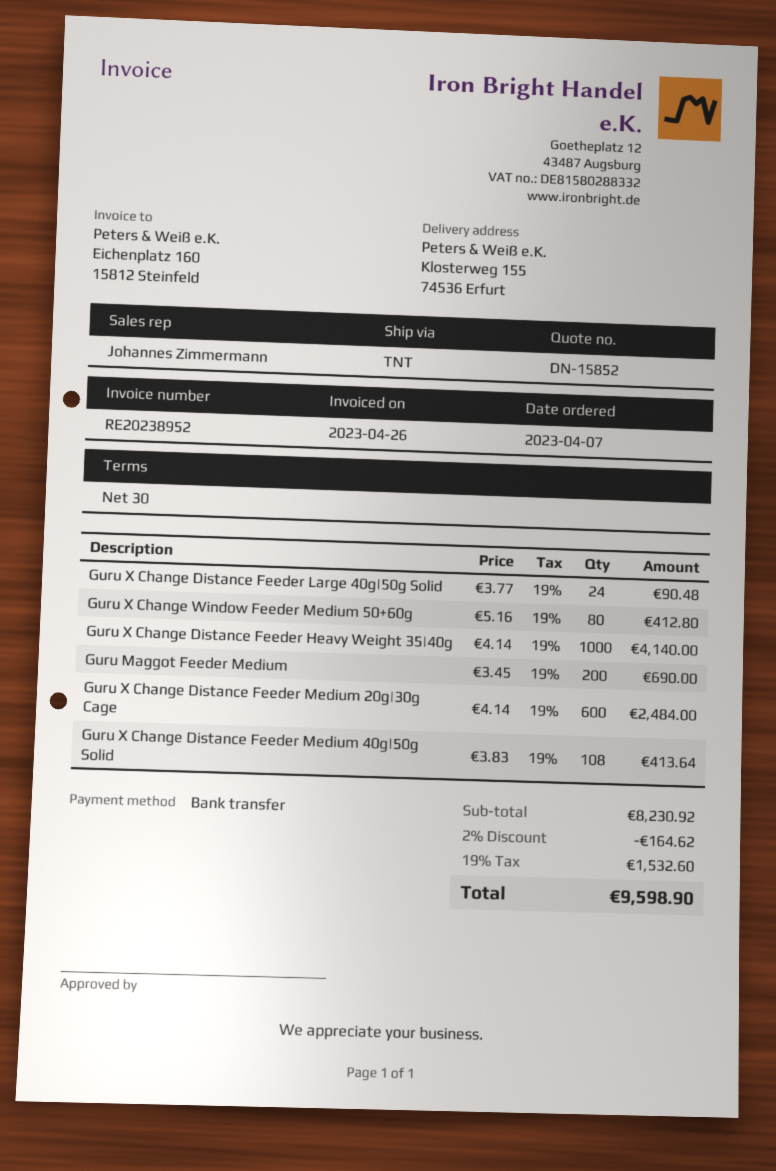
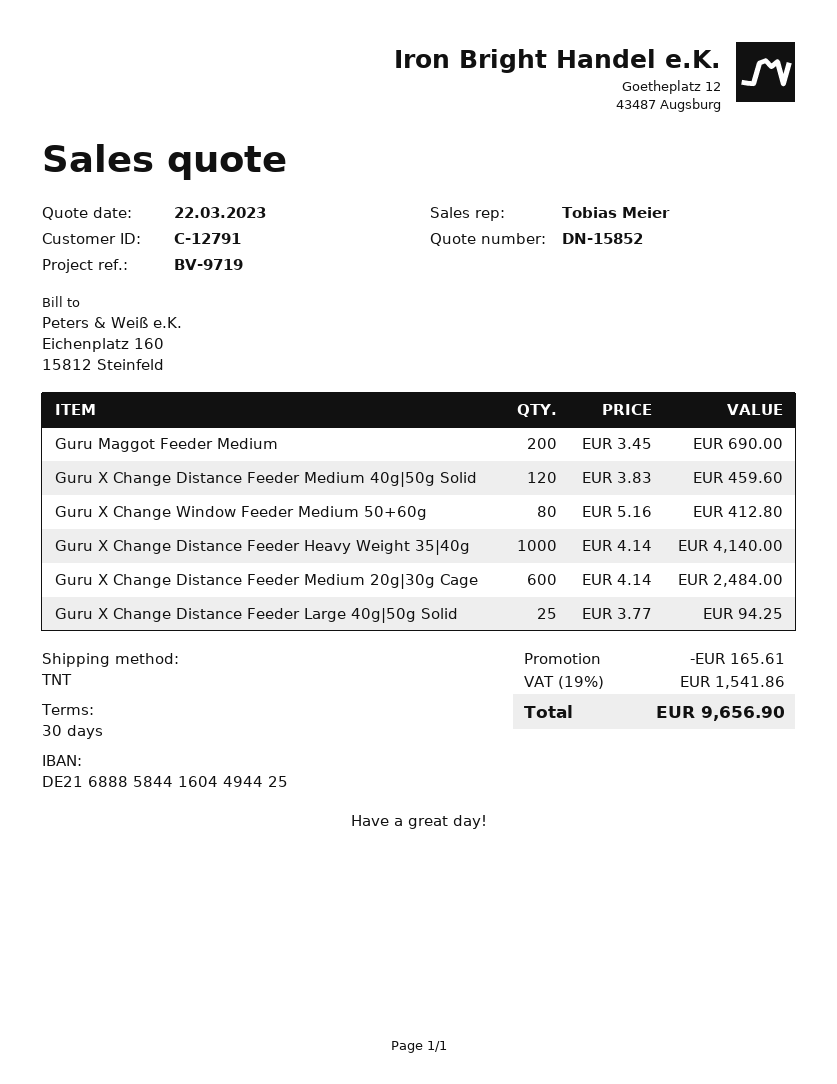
sales rep: Johannes Zimmermann -> Tobias Meier
Guru X Change Distance Feeder Large 40g|50g Solid: 24 x 3.77 = 90.48 -> 25 x 3.77 = 94.25
Guru X Change Distance Feeder Medium 40g|50g Solid: 108 x 3.83 = 413.64 -> 120 x 3.83 = 459.60
discount: 164.62 -> 165.61
tax: 19% = 1532.60 -> 19% = 1541.86
total: 9598.90 -> 9656.90

